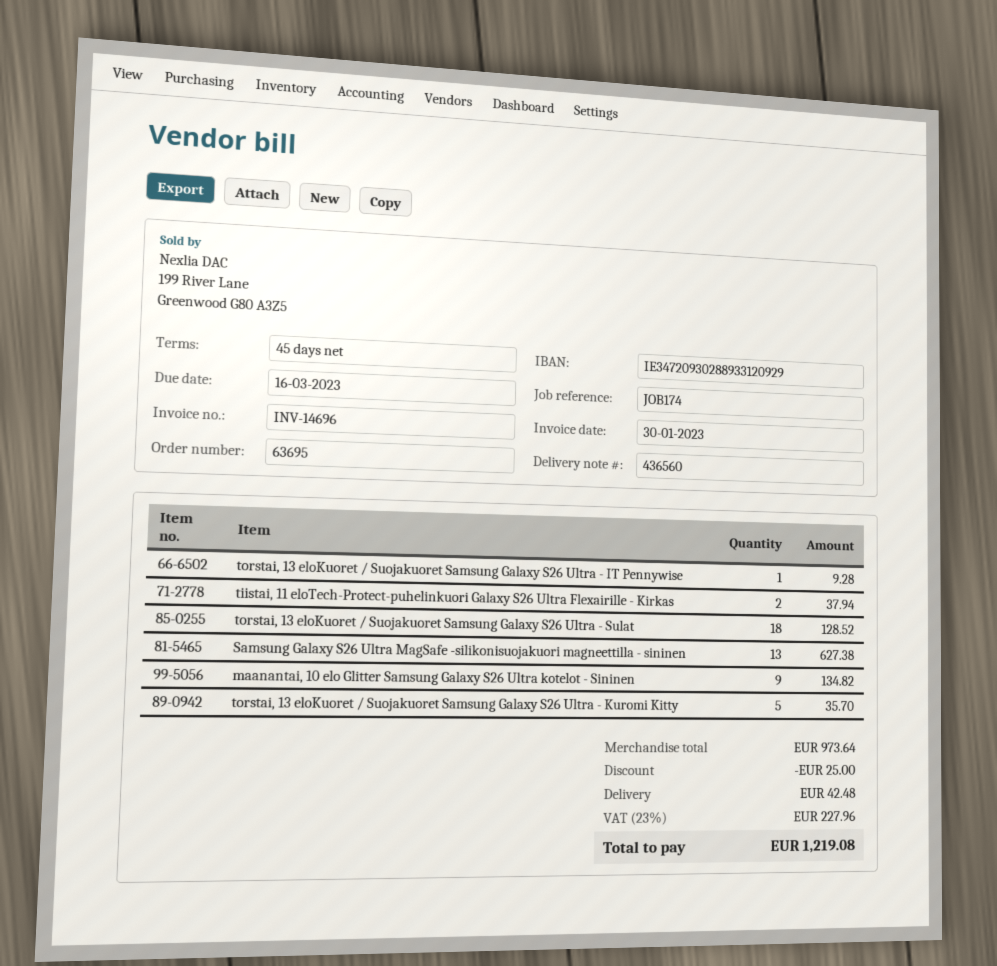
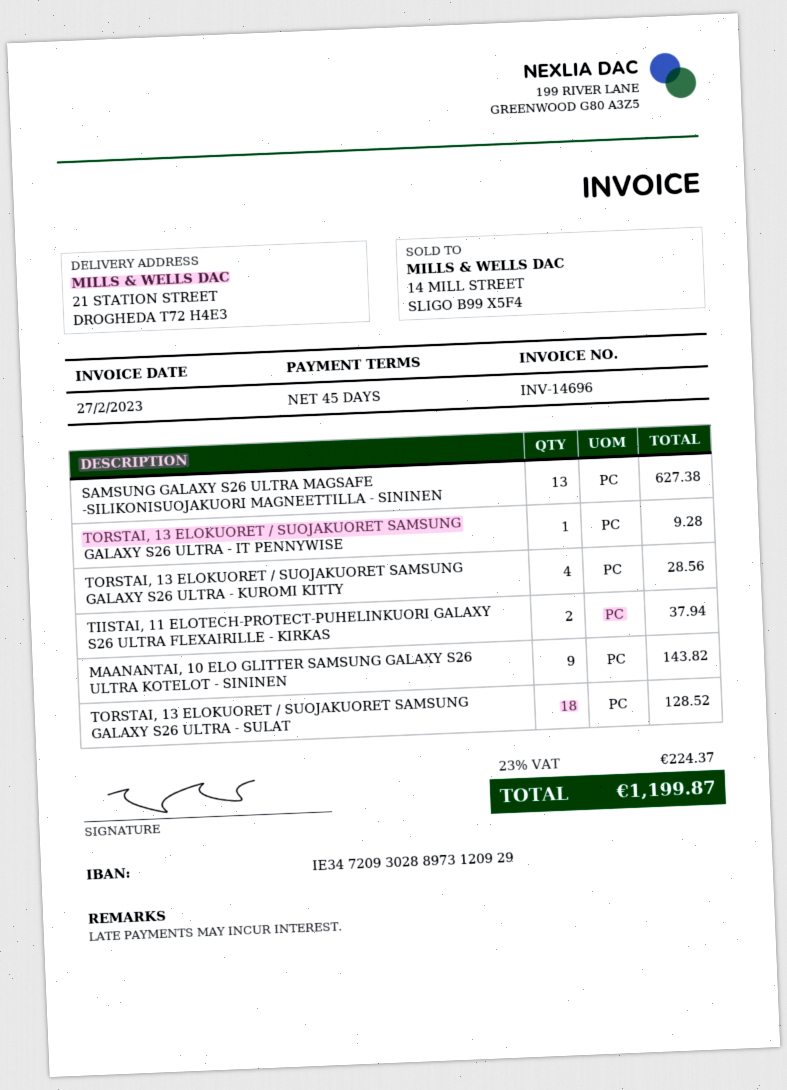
invoice date: 2023-01-30 -> 2023-02-27
bank account: IE34720930288933120929 -> IE34720930288973120929
maanantai, 10 elo Glitter Samsung Galaxy S26 Ultra kotelot - Sininen: 9 for 134.82 -> 9 for 143.82
torstai, 13 eloKuoret / Suojakuoret Samsung Galaxy S26 Ultra - Kuromi Kitty: 5 for 35.70 -> 4 for 28.56
discount: 25.00 -> none
shipping: 42.48 -> none
tax: 23% = 227.96 -> 23% = 224.37
total: 1219.08 -> 1199.87

